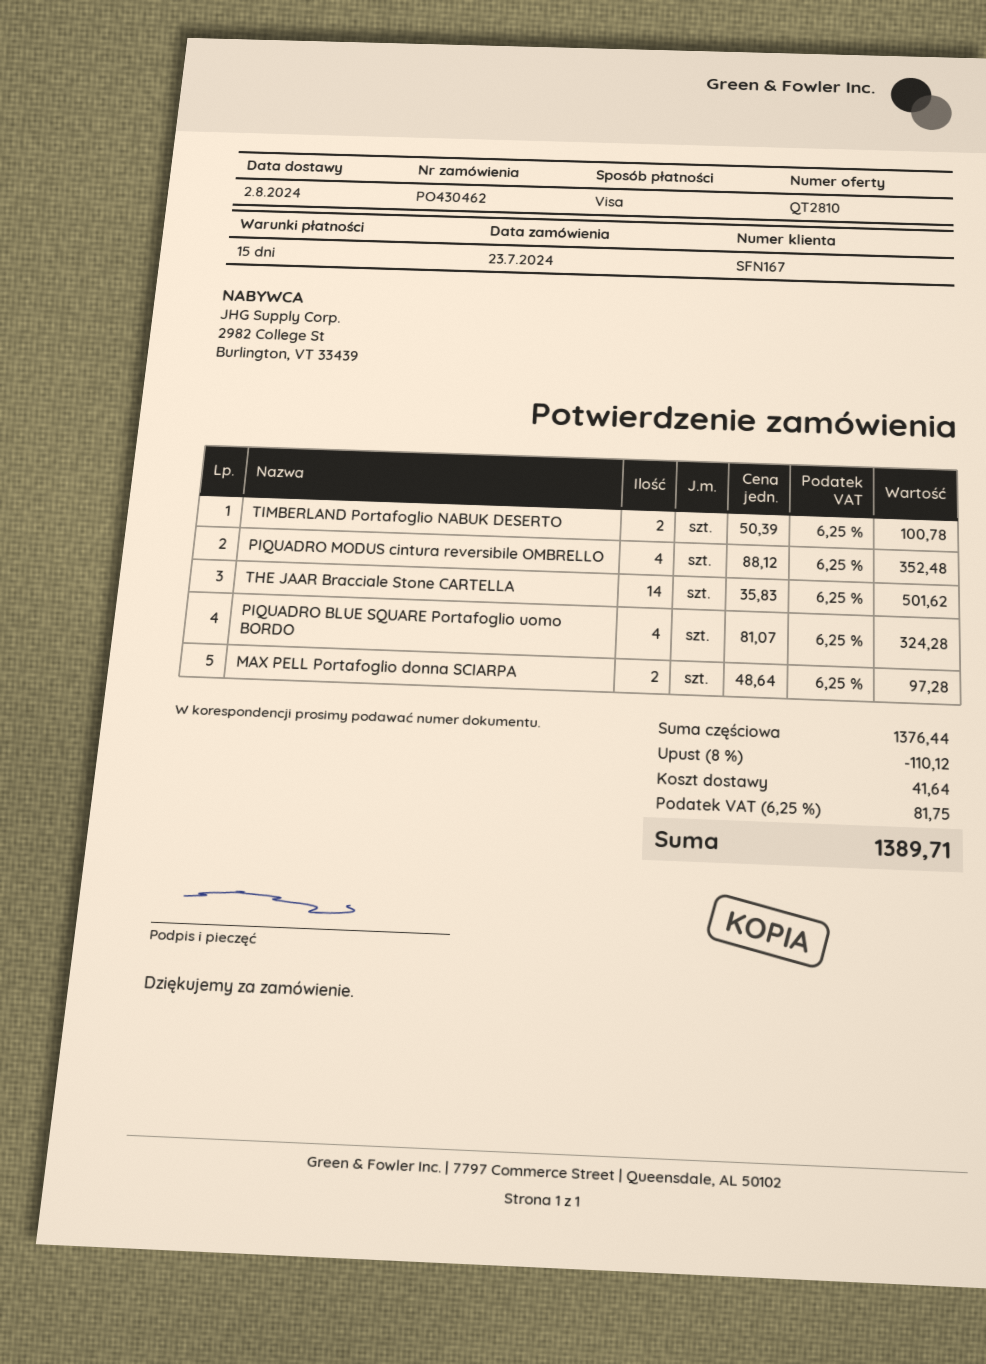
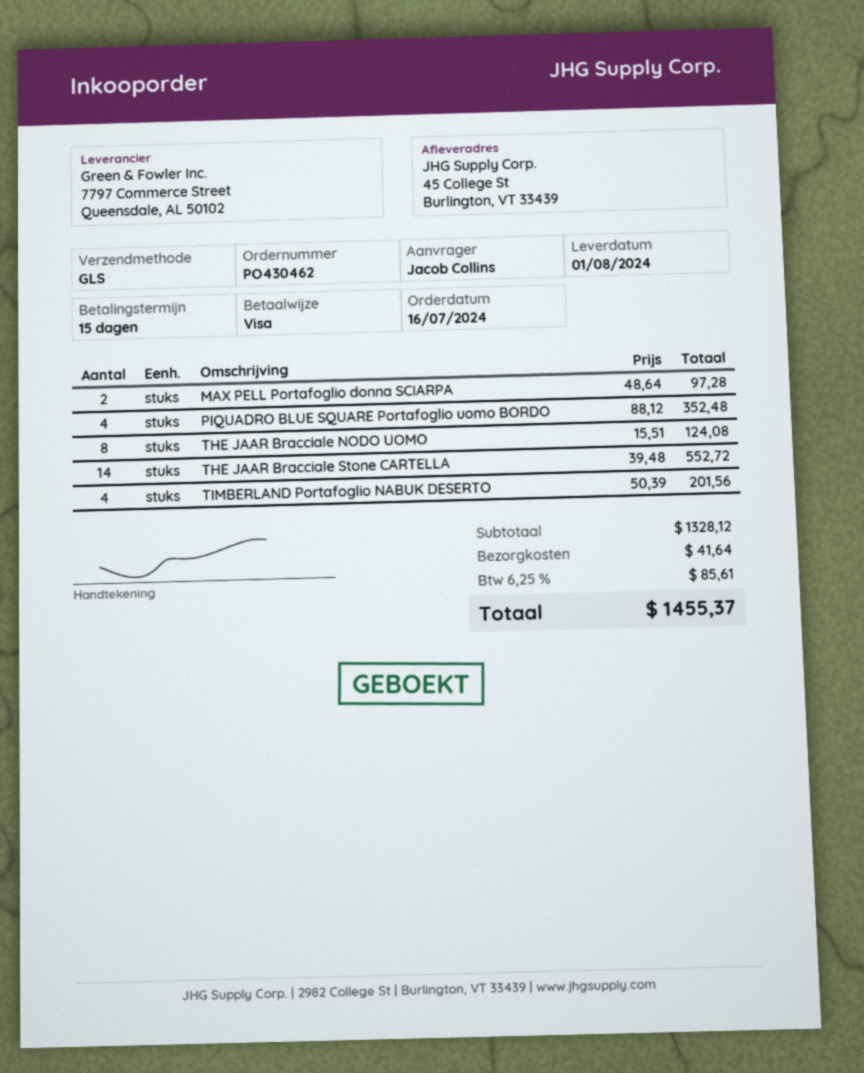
order date: 2024-07-23 -> 2024-07-16
delivery date: 2024-08-02 -> 2024-08-01
TIMBERLAND Portafoglio NABUK DESERTO: 2 x 50.39 = 100.78 -> 4 x 50.39 = 201.56
PIQUADRO MODUS cintura reversibile OMBRELLO: 4 x 88.12 = 352.48 -> none
THE JAAR Bracciale Stone CARTELLA: 14 x 35.83 = 501.62 -> 14 x 39.48 = 552.72
PIQUADRO BLUE SQUARE Portafoglio uomo BORDO: 4 x 81.07 = 324.28 -> 4 x 88.12 = 352.48
THE JAAR Bracciale NODO UOMO: none -> 8 x 15.51 = 124.08
subtotal: 1376.44 -> 1328.12
discount: 8% = 110.12 -> none
tax: 6.25% = 81.75 -> 6.25% = 85.61
total: 1389.71 -> 1455.37

